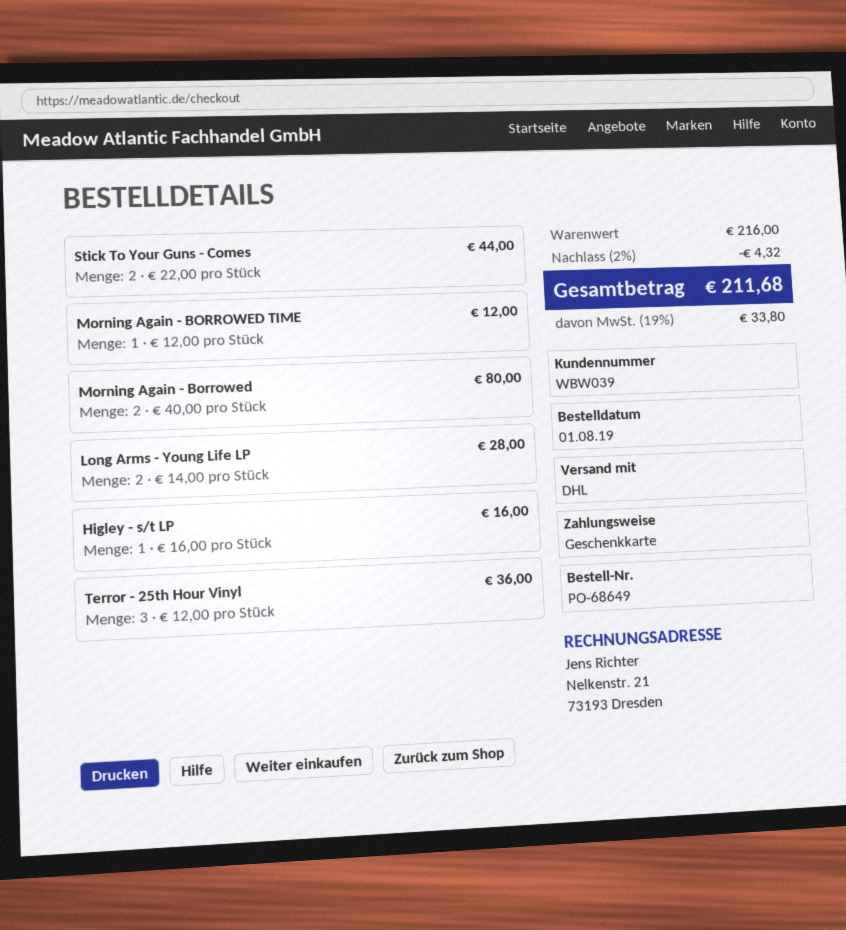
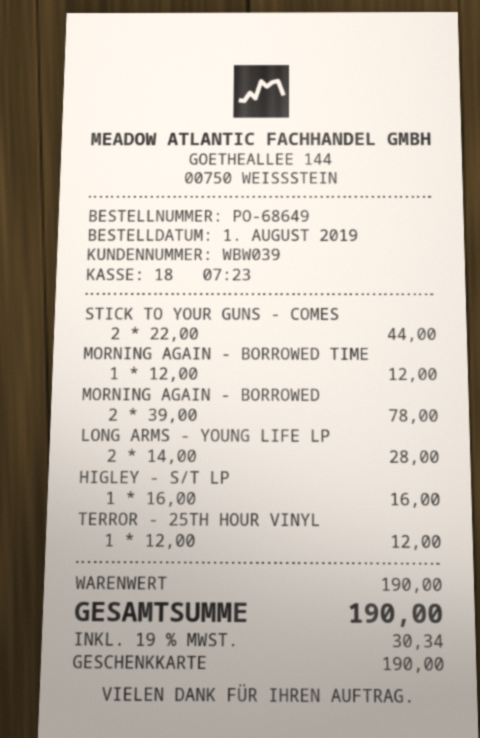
Morning Again - Borrowed: 2 x 40.00 = 80.00 -> 2 x 39.00 = 78.00
Terror - 25th Hour Vinyl: 3 x 12.00 = 36.00 -> 1 x 12.00 = 12.00
subtotal: 216.00 -> 190.00
discount: 2% = 4.32 -> none
tax: 19% = 33.80 -> 19% = 30.34
total: 211.68 -> 190.00

